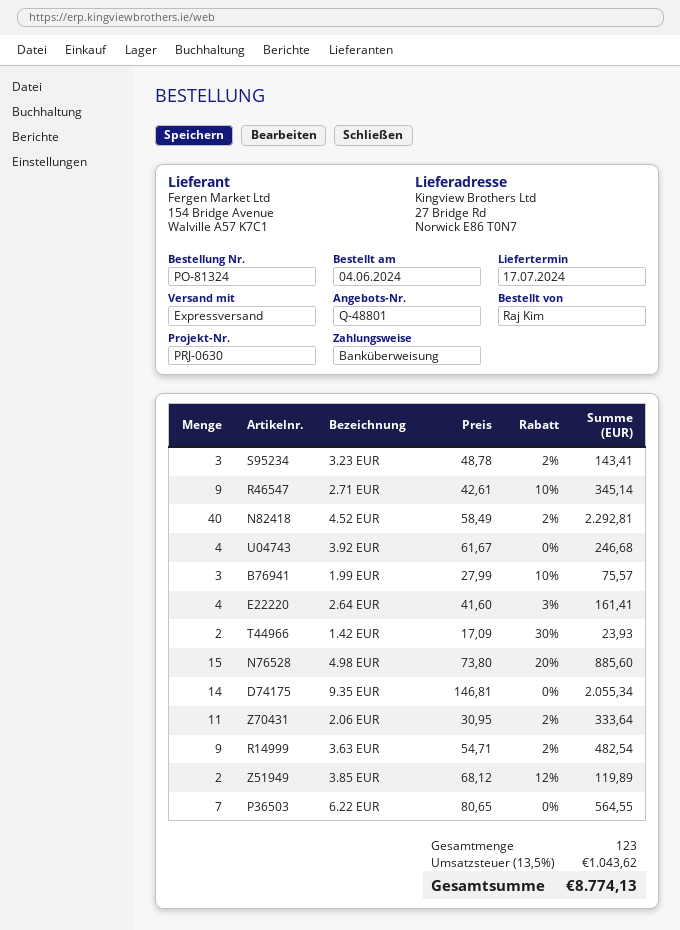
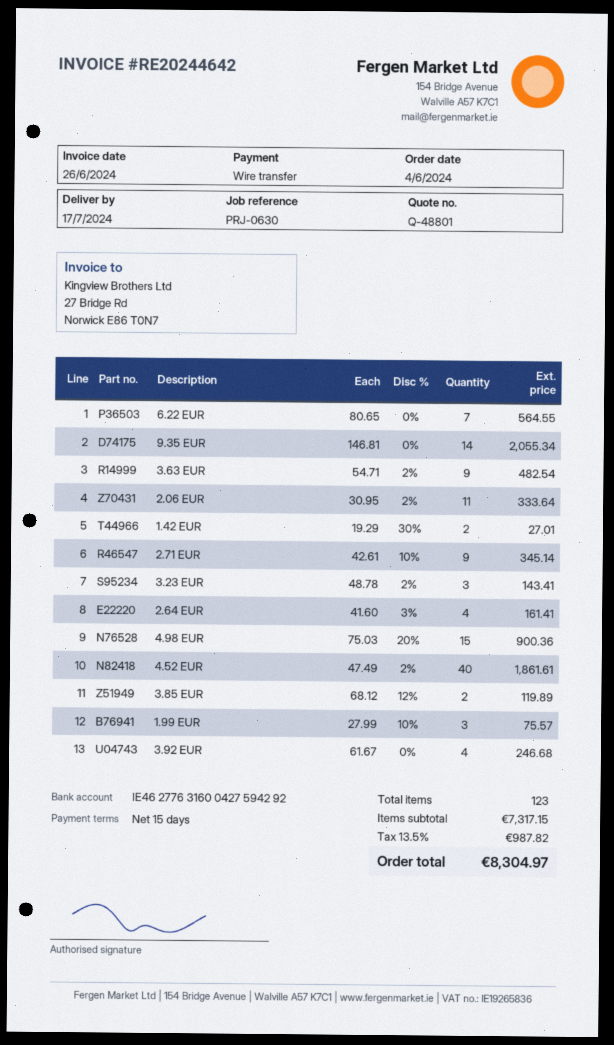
4.52 EUR: 40 x 58.49 - 2% = 2292.81 -> 40 x 47.49 - 2% = 1861.61
1.42 EUR: 2 x 17.09 - 30% = 23.93 -> 2 x 19.29 - 30% = 27.01
4.98 EUR: 15 x 73.80 - 20% = 885.60 -> 15 x 75.03 - 20% = 900.36
tax: 13.5% = 1043.62 -> 13.5% = 987.82
total: 8774.13 -> 8304.97

